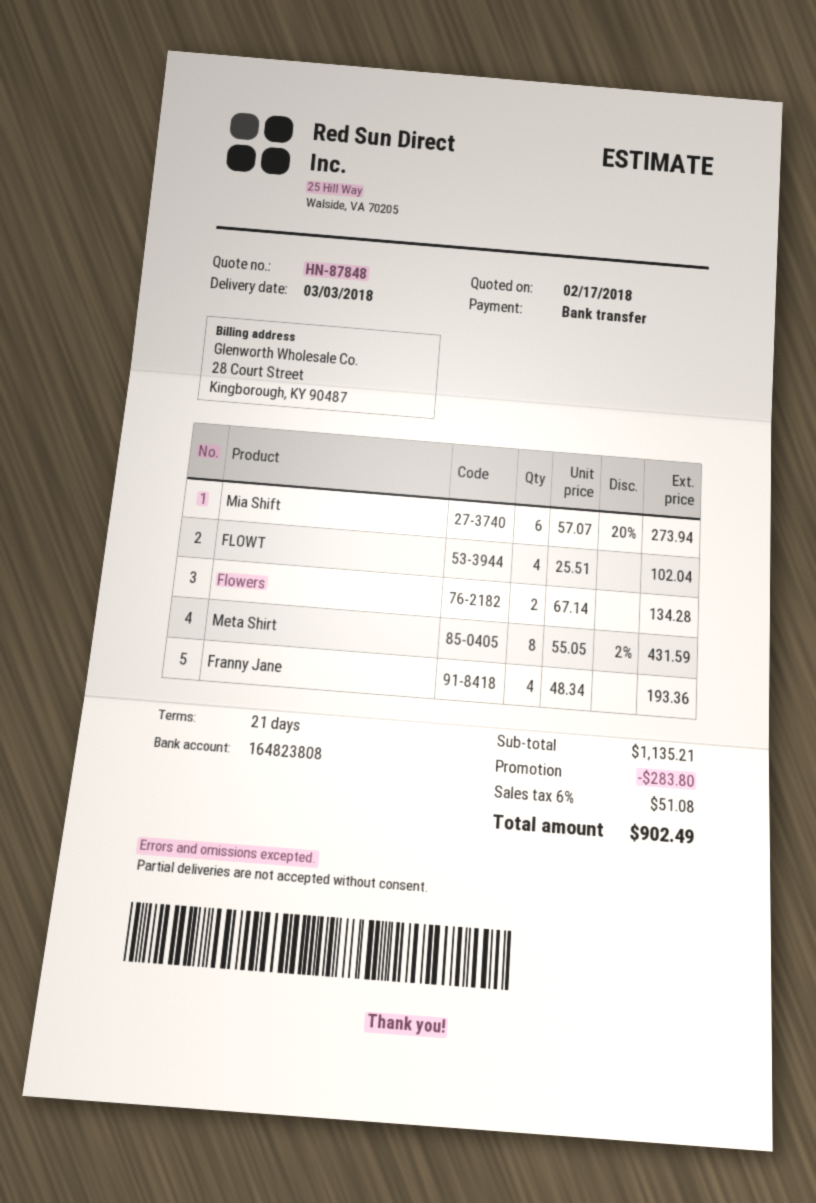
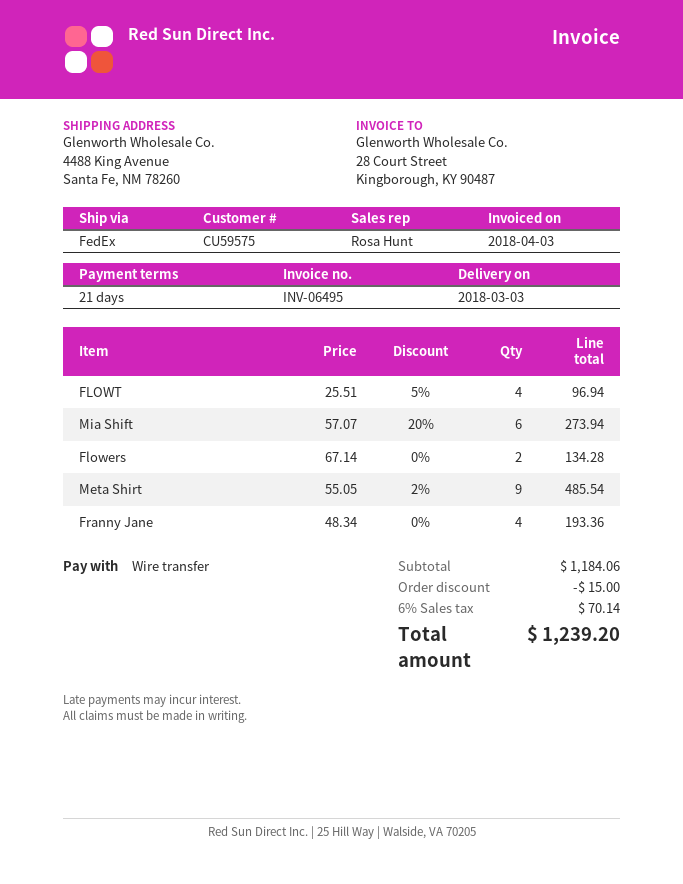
FLOWT: 4 x 25.51 = 102.04 -> 4 x 25.51 - 5% = 96.94
Meta Shirt: 8 x 55.05 - 2% = 431.59 -> 9 x 55.05 - 2% = 485.54
subtotal: 1135.21 -> 1184.06
discount: 283.80 -> 15.00
tax: 6% = 51.08 -> 6% = 70.14
total: 902.49 -> 1239.20

